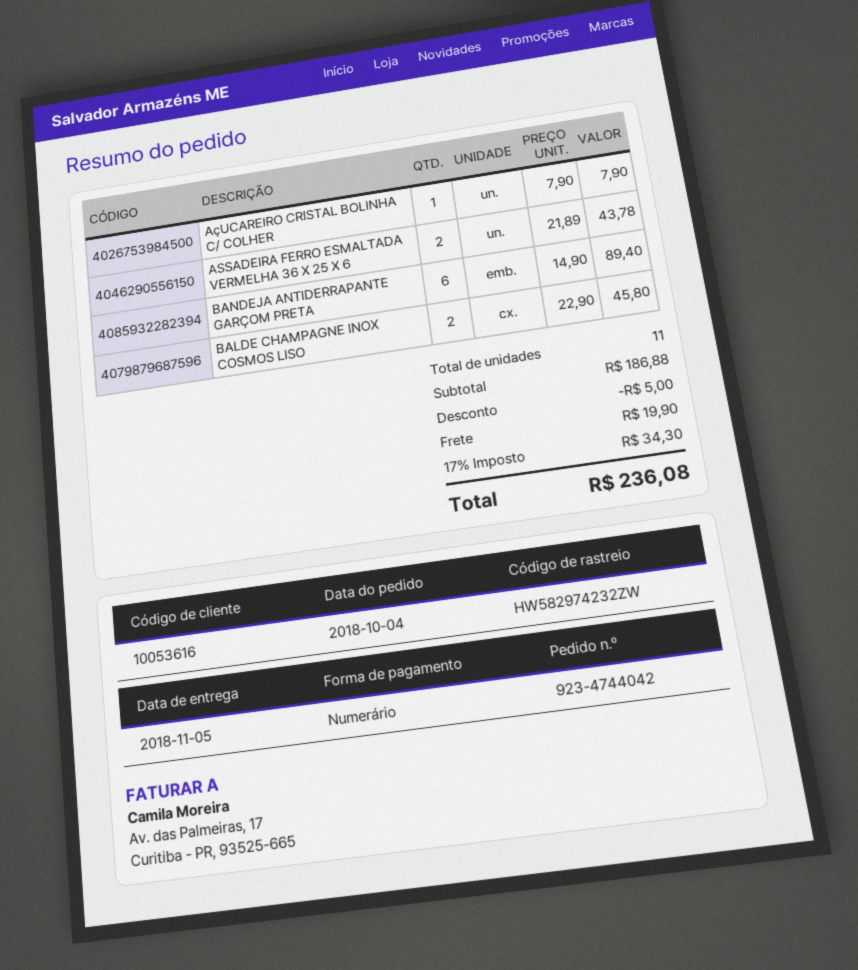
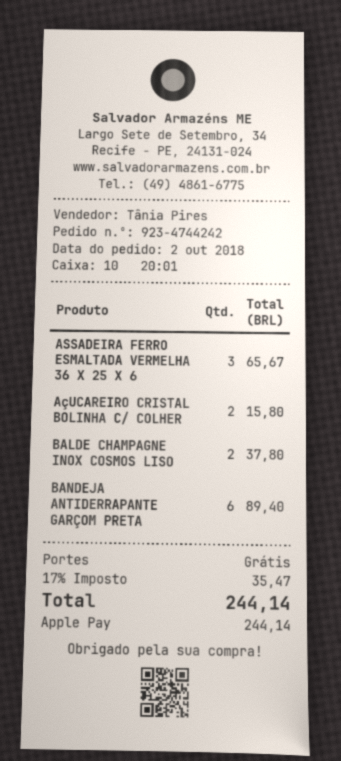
order number: 923-4744042 -> 923-4744242
order date: 2018-10-04 -> 2018-10-02
payment method: cash -> Apple Pay
AçUCAREIRO CRISTAL BOLINHA C/ COLHER: 1 for 7.90 -> 2 for 15.80
ASSADEIRA FERRO ESMALTADA VERMELHA 36 X 25 X 6: 2 for 43.78 -> 3 for 65.67
BALDE CHAMPAGNE INOX COSMOS LISO: 2 for 45.80 -> 2 for 37.80
discount: 5.00 -> none
shipping: 19.90 -> 0.00
tax: 17% = 34.30 -> 17% = 35.47
total: 236.08 -> 244.14

